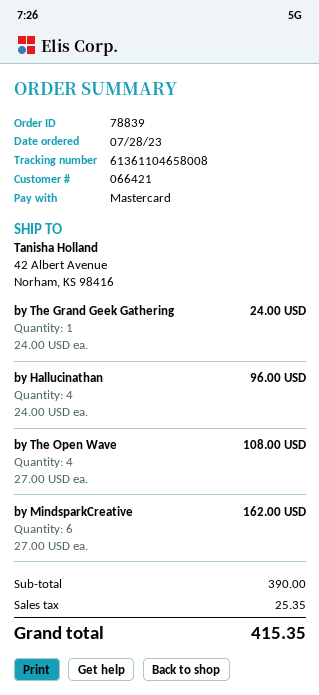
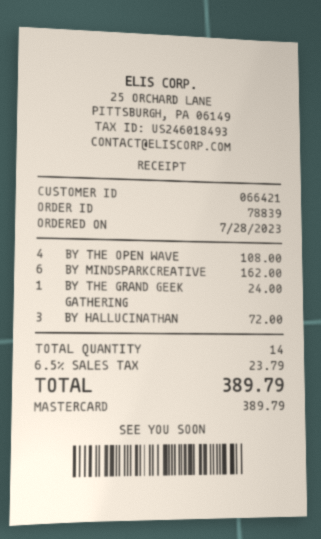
by Hallucinathan: 4 for 96.00 -> 3 for 72.00
tax: 25.35 -> 23.79
total: 415.35 -> 389.79

